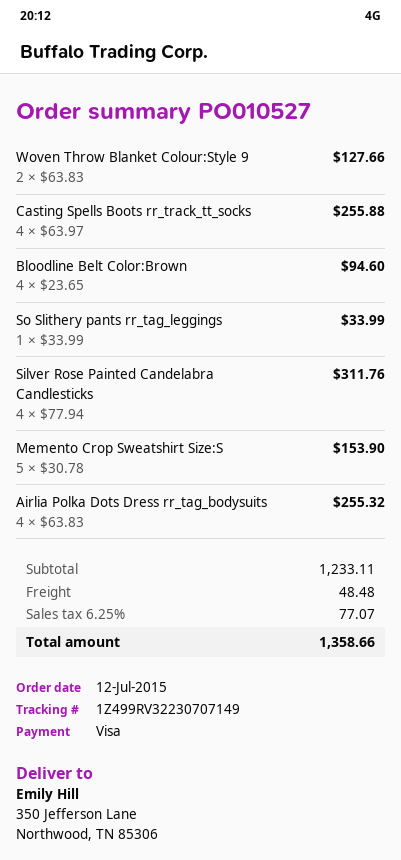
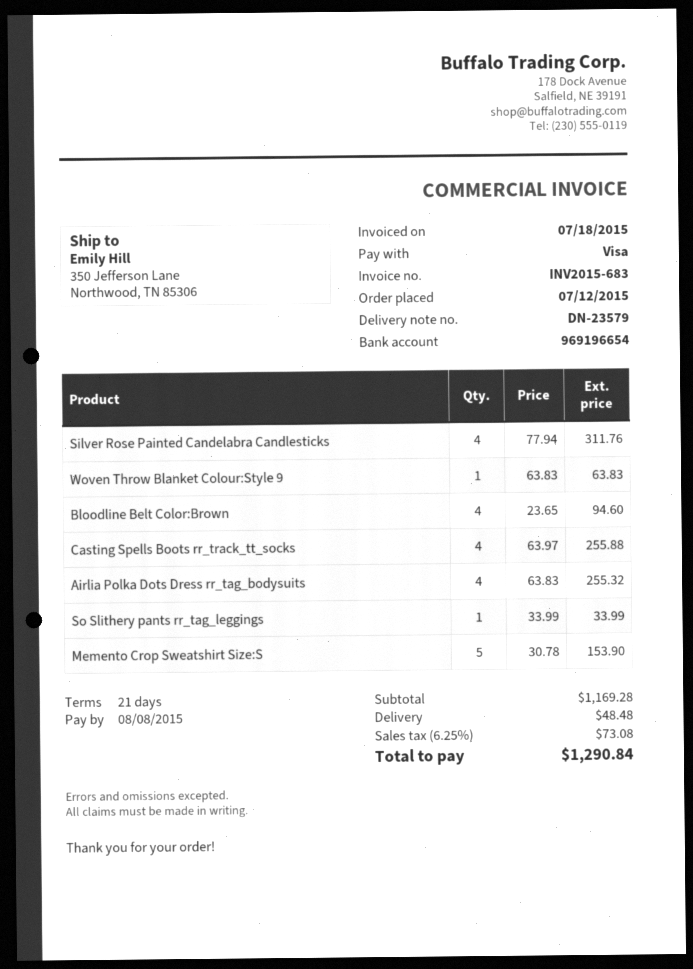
Woven Throw Blanket Colour:Style 9: 2 x 63.83 = 127.66 -> 1 x 63.83 = 63.83
subtotal: 1233.11 -> 1169.28
tax: 6.25% = 77.07 -> 6.25% = 73.08
total: 1358.66 -> 1290.84

